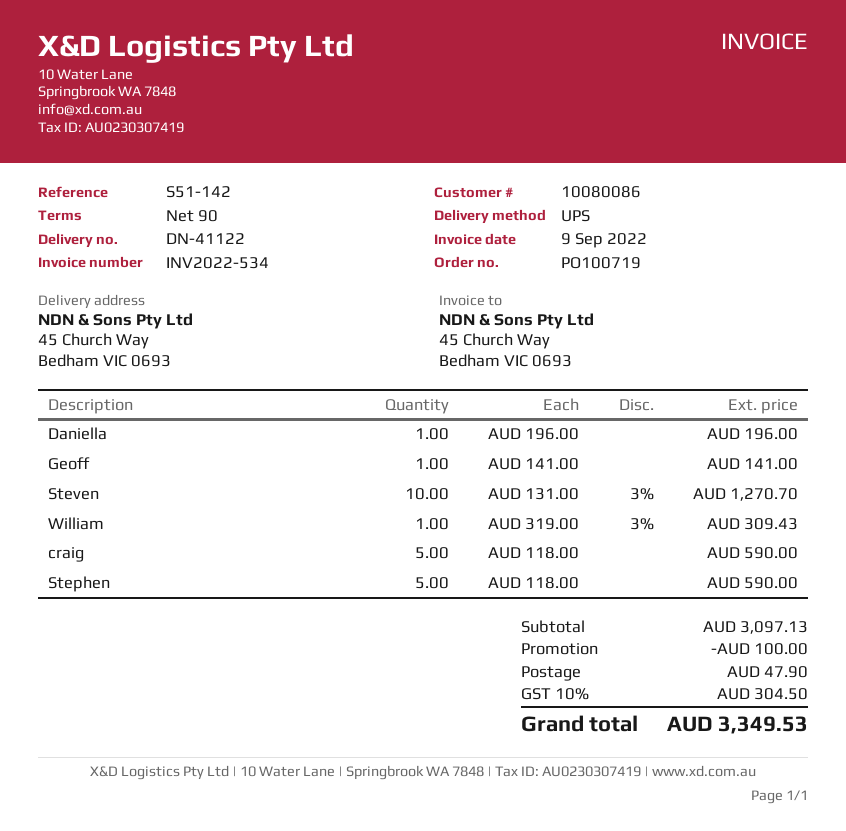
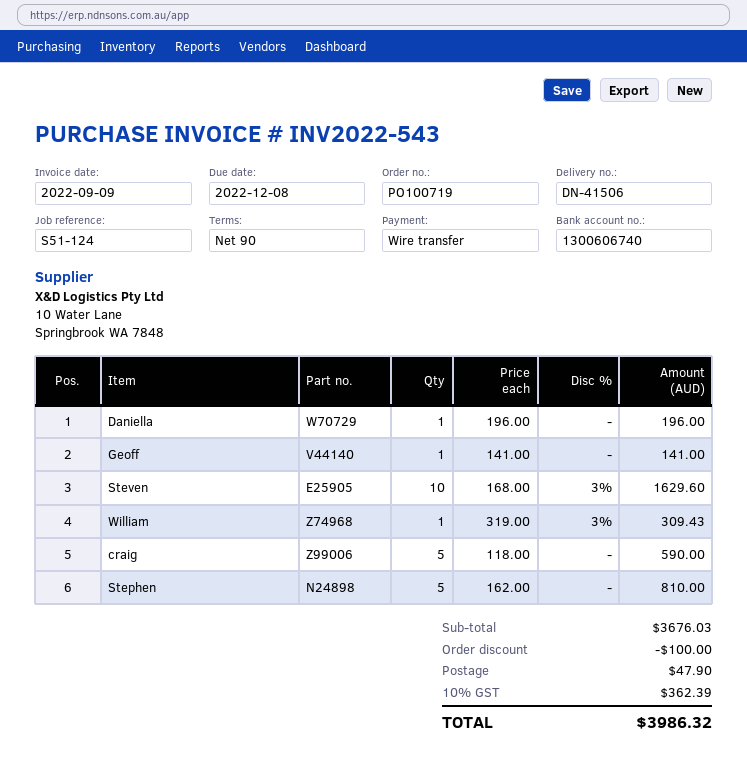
delivery note number: DN-41122 -> DN-41506
invoice number: INV2022-534 -> INV2022-543
reference: S51-142 -> S51-124
Steven: 10 x 131.00 - 3% = 1270.70 -> 10 x 168.00 - 3% = 1629.60
Stephen: 5 x 118.00 = 590.00 -> 5 x 162.00 = 810.00
subtotal: 3097.13 -> 3676.03
tax: 10% = 304.50 -> 10% = 362.39
total: 3349.53 -> 3986.32

